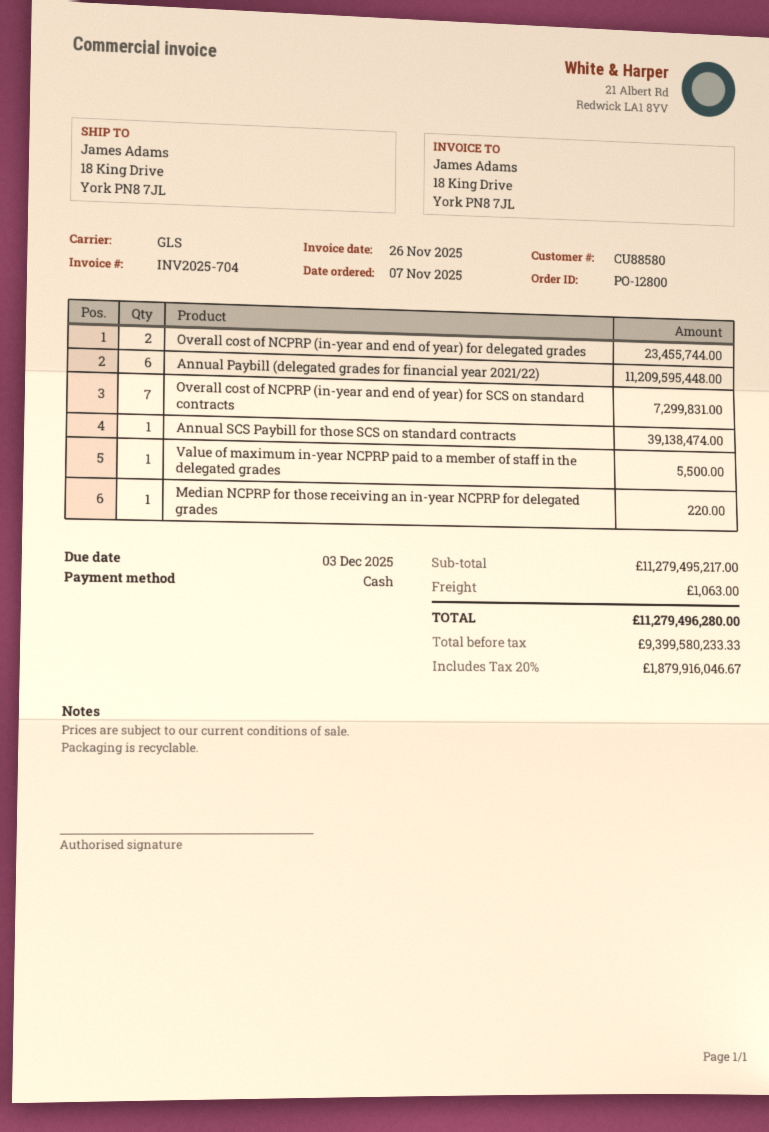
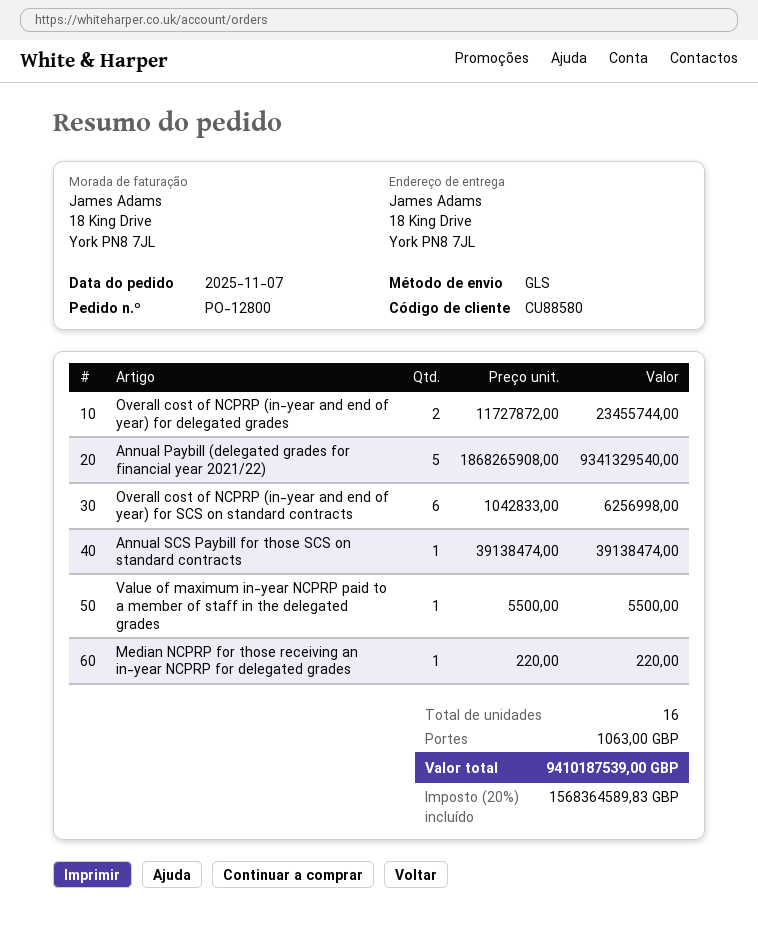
Annual Paybill (delegated grades for financial year 2021/22): 6 for 11209595448.00 -> 5 for 9341329540.00
Overall cost of NCPRP (in-year and end of year) for SCS on standard contracts: 7 for 7299831.00 -> 6 for 6256998.00
tax: 20% = 1879916046.67 -> 20% = 1568364589.83
total: 11279496280.00 -> 9410187539.00

